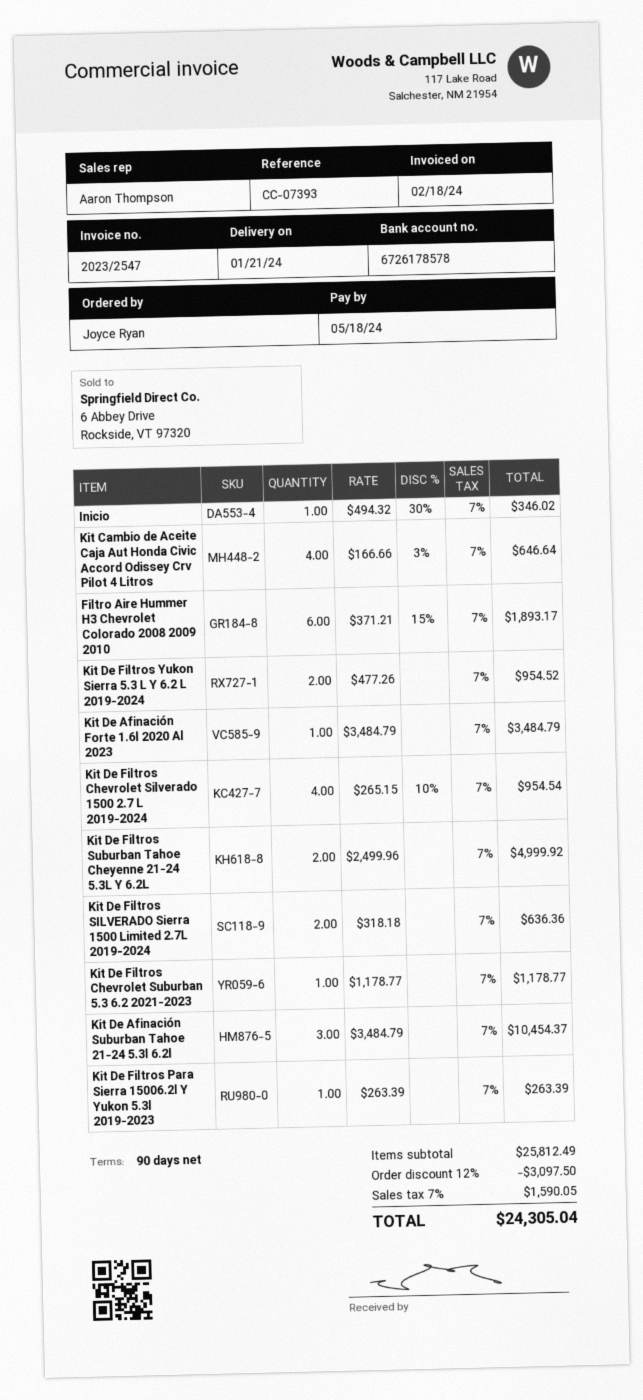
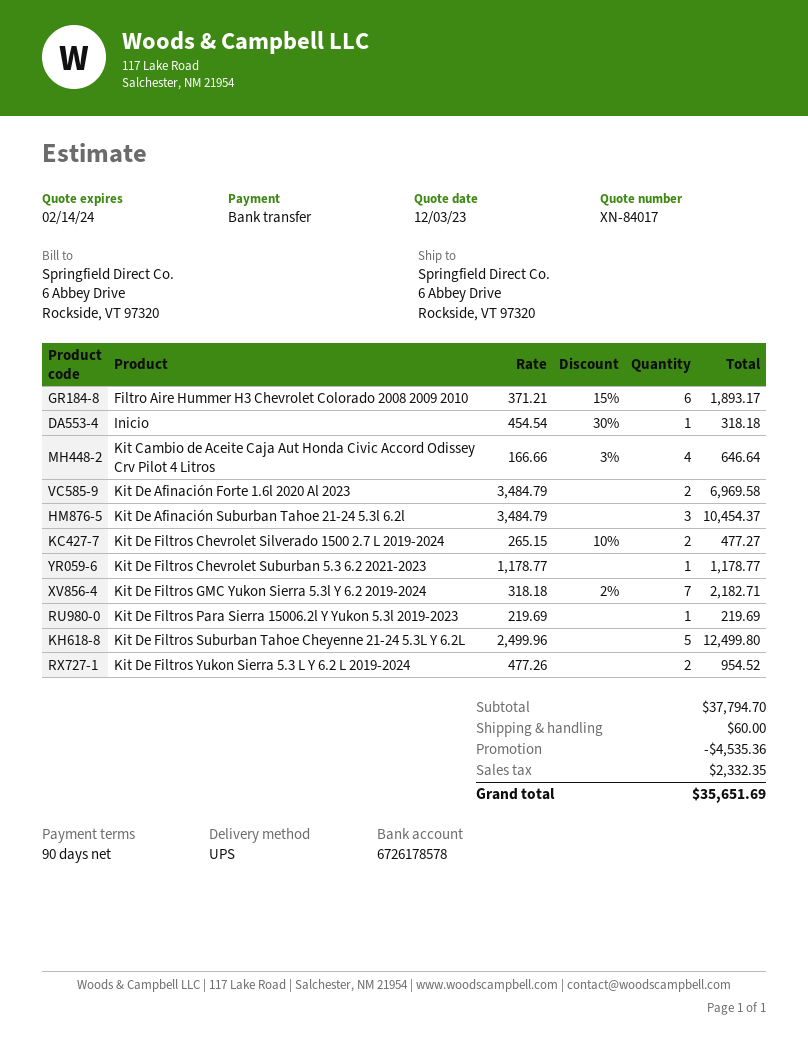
Inicio: 1 x 494.32 - 30% = 346.02 -> 1 x 454.54 - 30% = 318.18
Kit De Afinación Forte 1.6l 2020 Al 2023: 1 x 3484.79 = 3484.79 -> 2 x 3484.79 = 6969.58
Kit De Filtros Chevrolet Silverado 1500 2.7 L 2019-2024: 4 x 265.15 - 10% = 954.54 -> 2 x 265.15 - 10% = 477.27
Kit De Filtros Suburban Tahoe Cheyenne 21-24 5.3L Y 6.2L: 2 x 2499.96 = 4999.92 -> 5 x 2499.96 = 12499.80
Kit De Filtros SILVERADO Sierra 1500 Limited 2.7L 2019-2024: 2 x 318.18 = 636.36 -> none
Kit De Filtros Para Sierra 15006.2l Y Yukon 5.3l 2019-2023: 1 x 263.39 = 263.39 -> 1 x 219.69 = 219.69
Kit De Filtros GMC Yukon Sierra 5.3l Y 6.2 2019-2024: none -> 7 x 318.18 - 2% = 2182.71
subtotal: 25812.49 -> 37794.70
discount: 3097.50 -> 4535.36
shipping: none -> 60.00
tax: 1590.05 -> 2332.35
total: 24305.04 -> 35651.69

